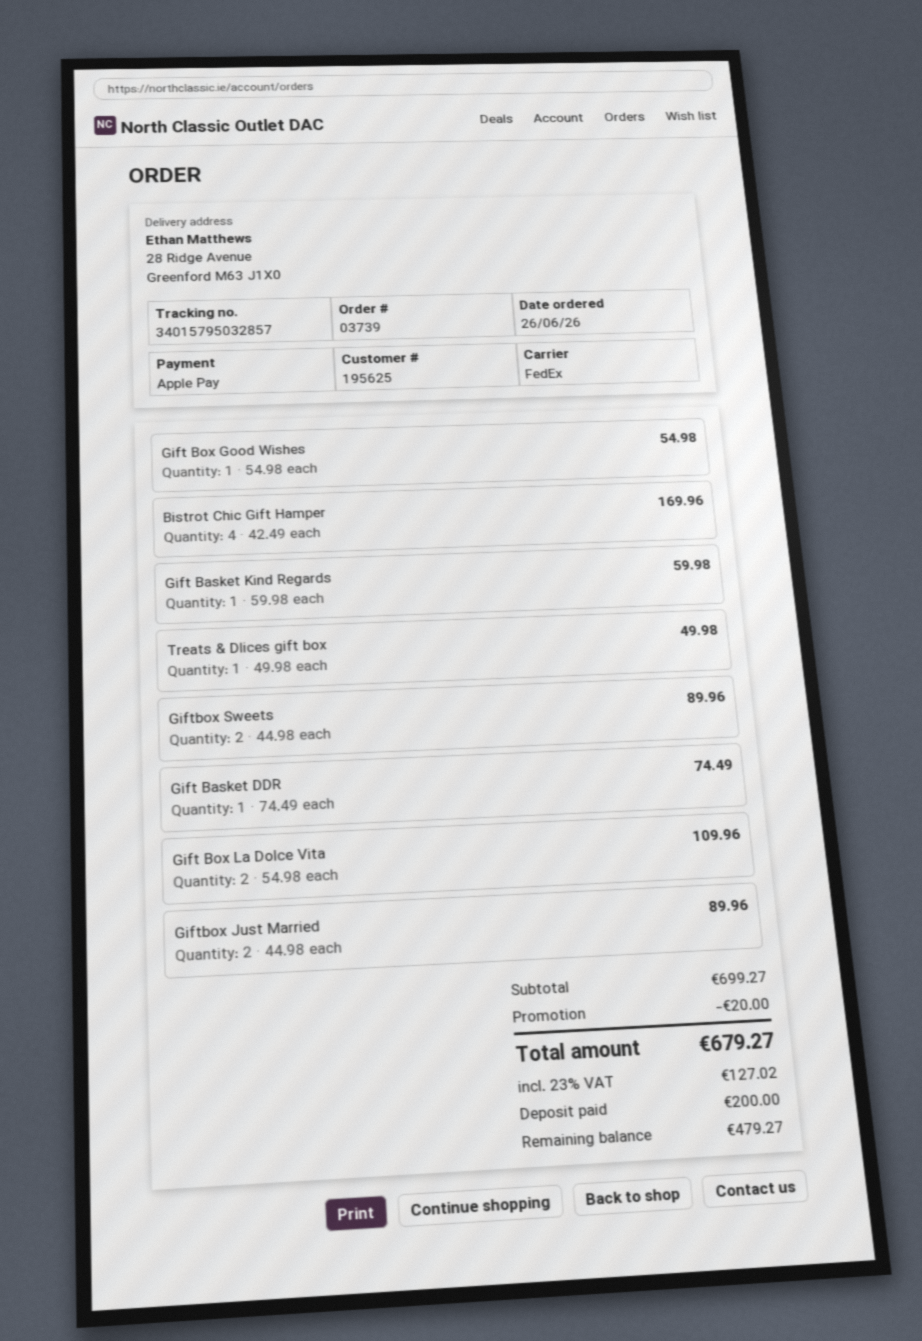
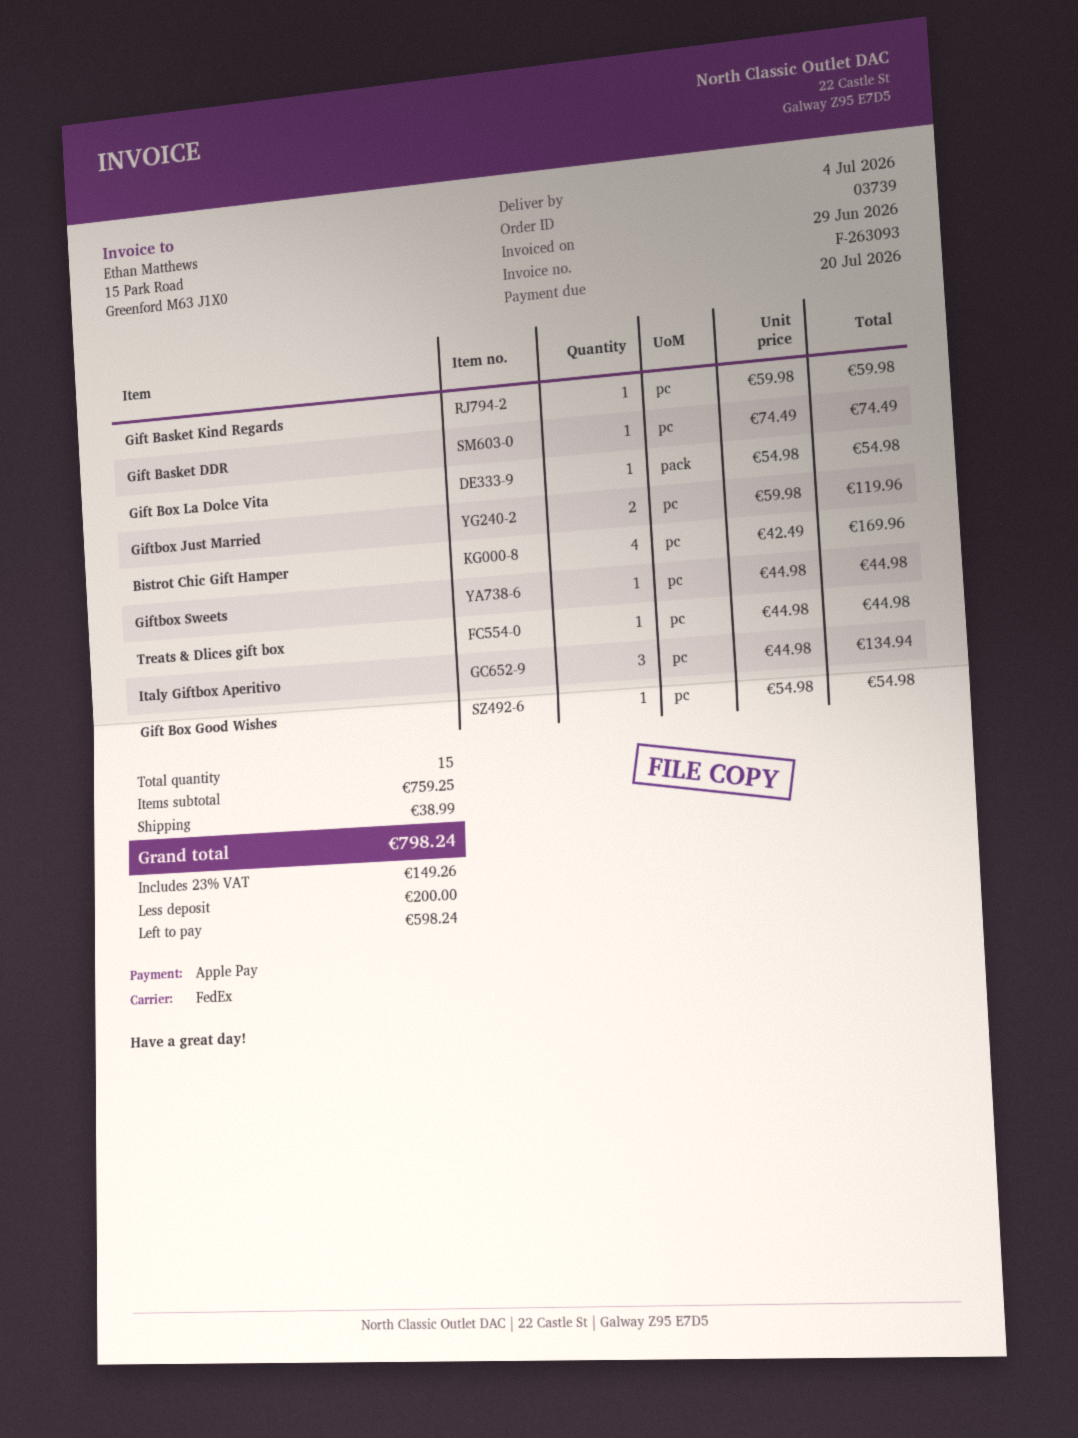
Treats & Dlices gift box: 1 x 49.98 = 49.98 -> 1 x 44.98 = 44.98
Giftbox Sweets: 2 x 44.98 = 89.96 -> 1 x 44.98 = 44.98
Gift Box La Dolce Vita: 2 x 54.98 = 109.96 -> 1 x 54.98 = 54.98
Giftbox Just Married: 2 x 44.98 = 89.96 -> 2 x 59.98 = 119.96
Italy Giftbox Aperitivo: none -> 3 x 44.98 = 134.94
subtotal: 699.27 -> 759.25
discount: 20.00 -> none
shipping: none -> 38.99
tax: 23% = 127.02 -> 23% = 149.26
total: 679.27 -> 798.24
balance: 479.27 -> 598.24

